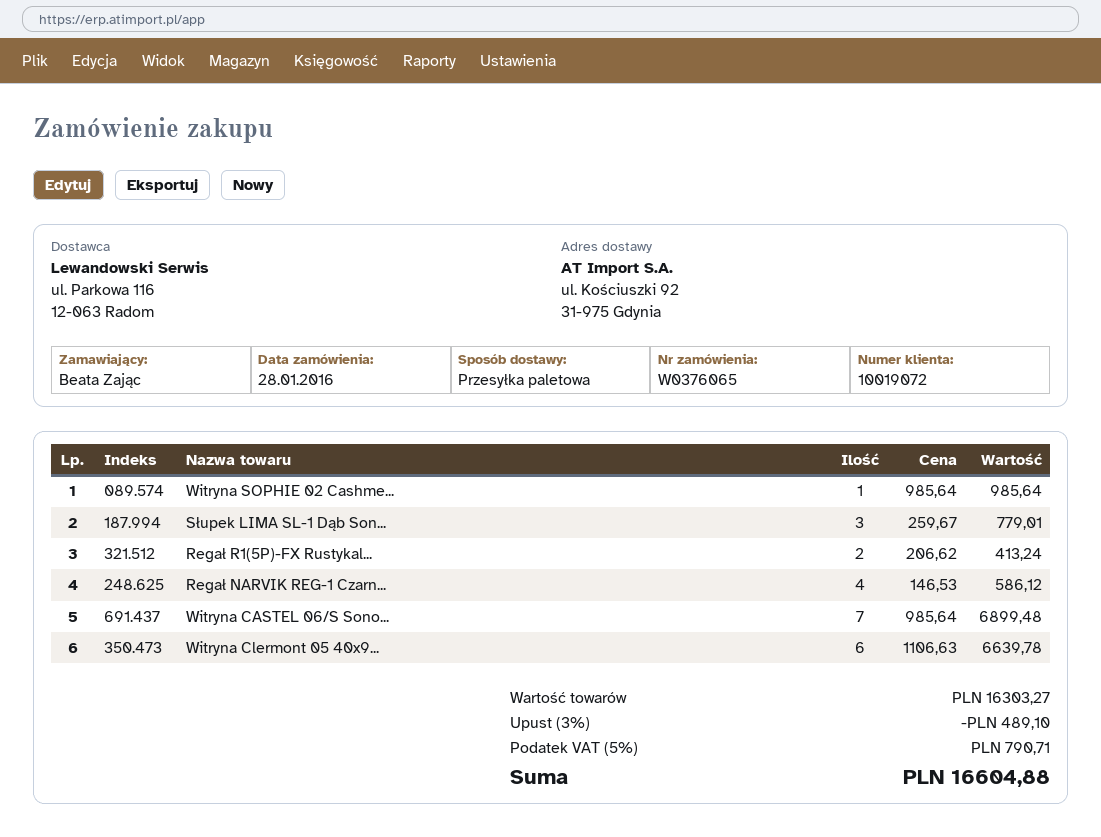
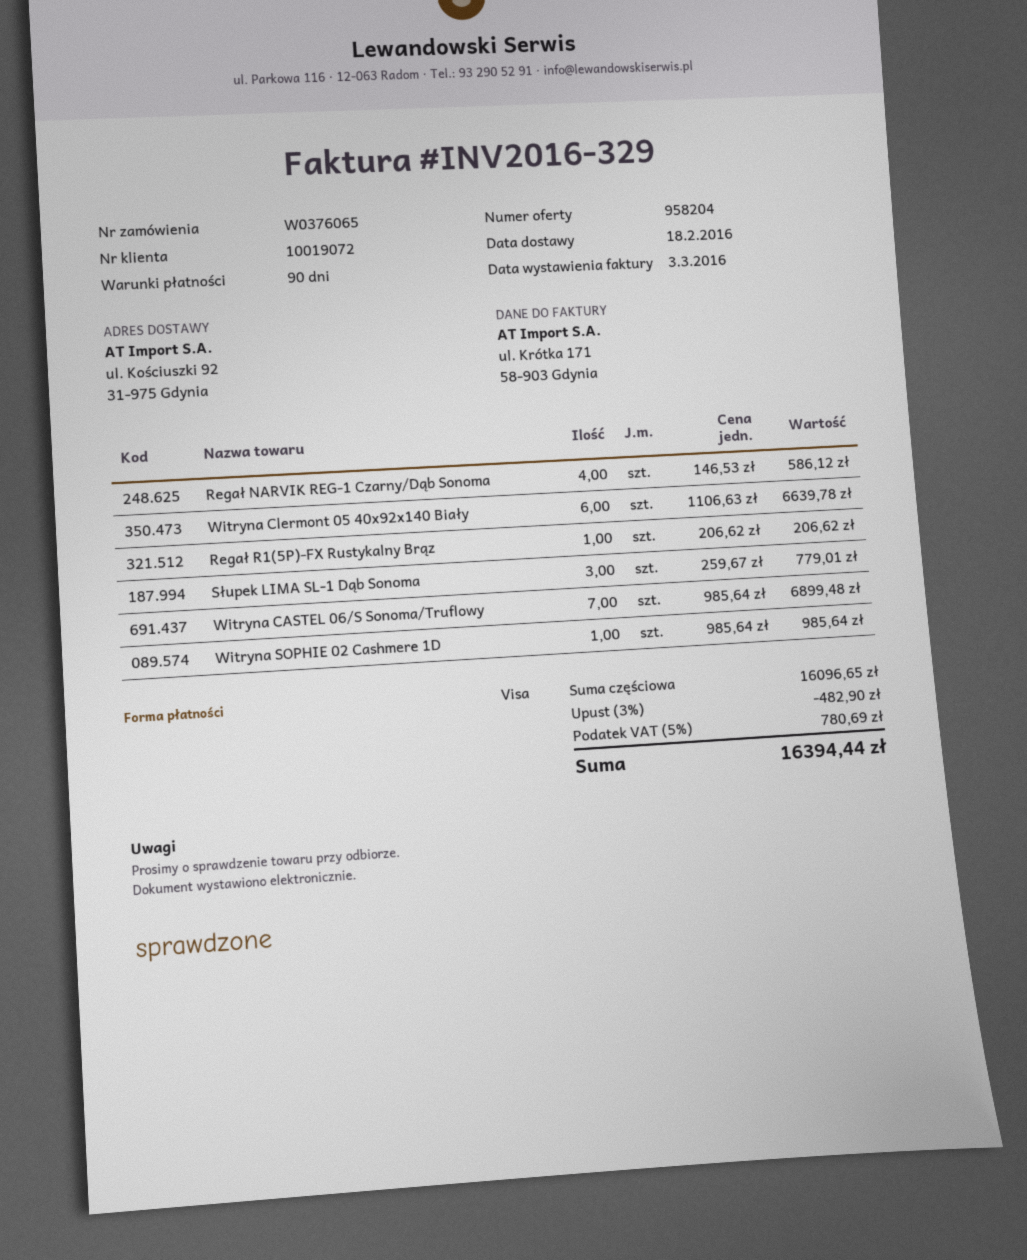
Regał R1(5P)-FX Rustykal...: 2 x 206.62 = 413.24 -> 1 x 206.62 = 206.62
subtotal: 16303.27 -> 16096.65
discount: 3% = 489.10 -> 3% = 482.90
tax: 5% = 790.71 -> 5% = 780.69
total: 16604.88 -> 16394.44

